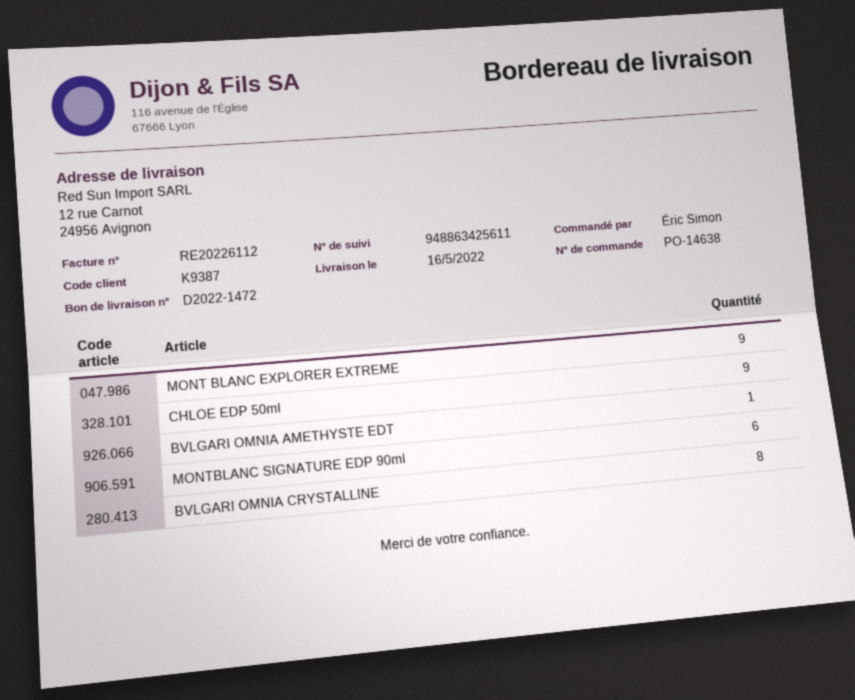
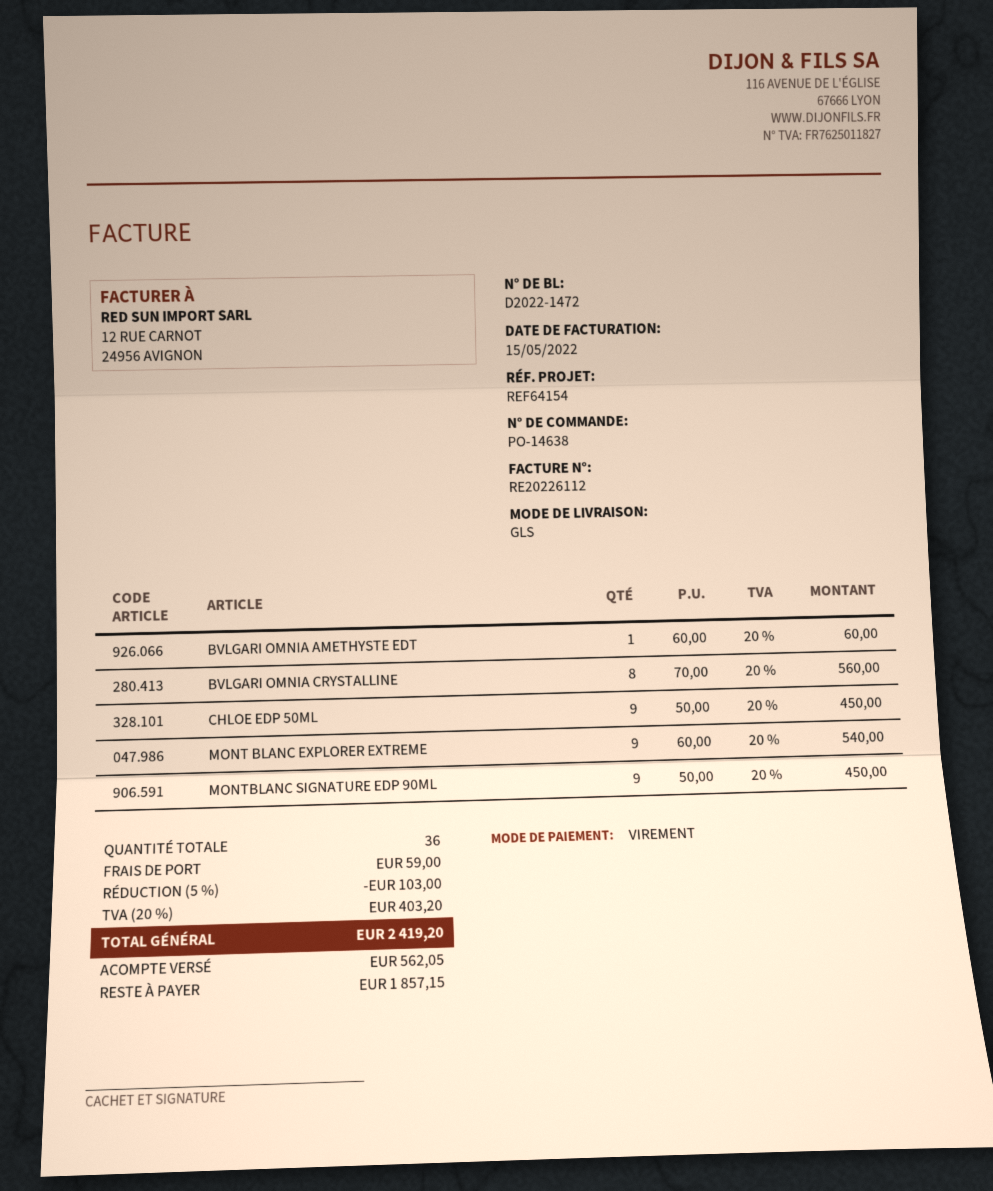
MONTBLANC SIGNATURE EDP 90ml: 6 -> 9

